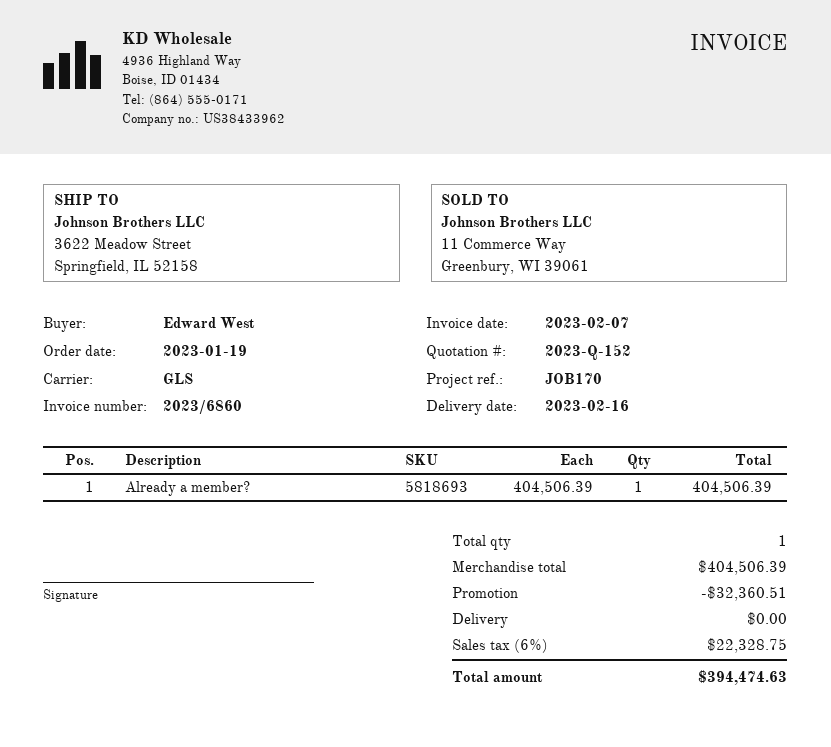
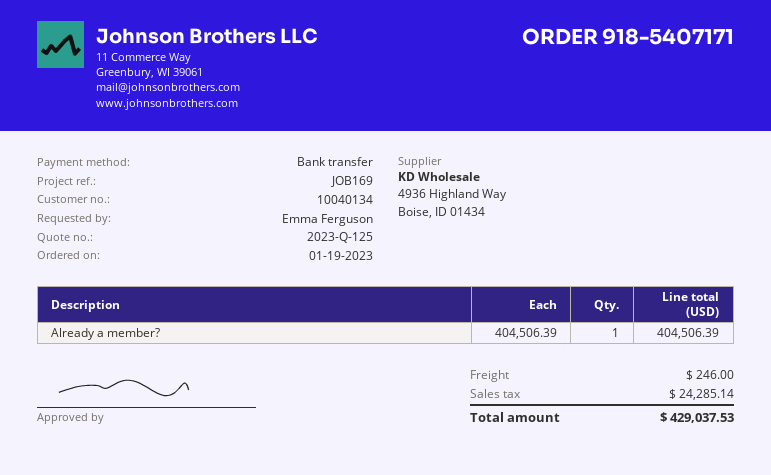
quote number: 2023-Q-152 -> 2023-Q-125
reference: JOB170 -> JOB169
ordered by: Edward West -> Emma Ferguson
discount: 32360.51 -> none
shipping: 0.00 -> 246.00
tax: 22328.75 -> 24285.14
total: 394474.63 -> 429037.53

